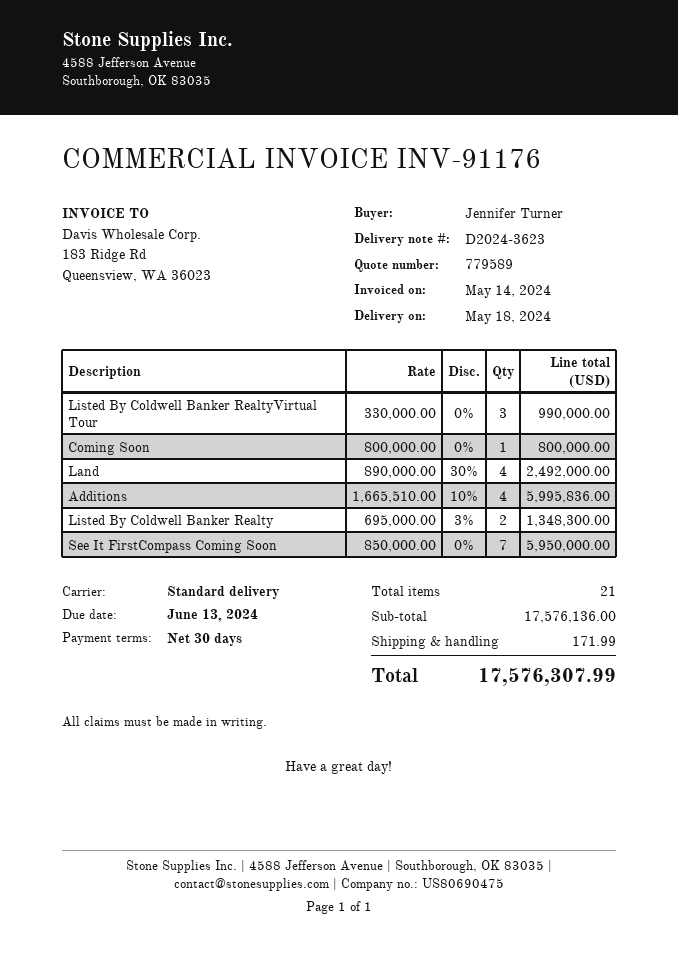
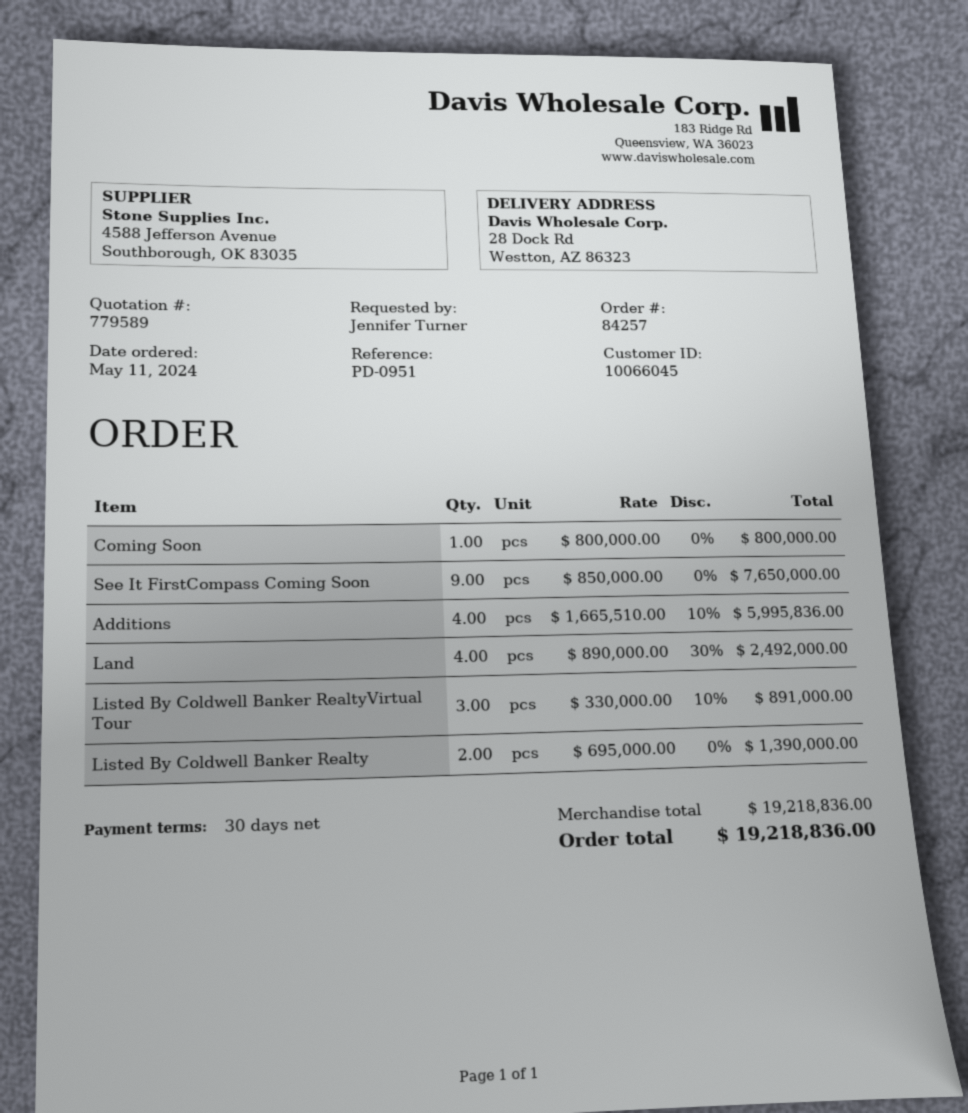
Listed By Coldwell Banker RealtyVirtual Tour: 3 x 330000.00 = 990000.00 -> 3 x 330000.00 - 10% = 891000.00
Listed By Coldwell Banker Realty: 2 x 695000.00 - 3% = 1348300.00 -> 2 x 695000.00 = 1390000.00
See It FirstCompass Coming Soon: 7 x 850000.00 = 5950000.00 -> 9 x 850000.00 = 7650000.00
subtotal: 17576136.00 -> 19218836.00
shipping: 171.99 -> none
total: 17576307.99 -> 19218836.00

